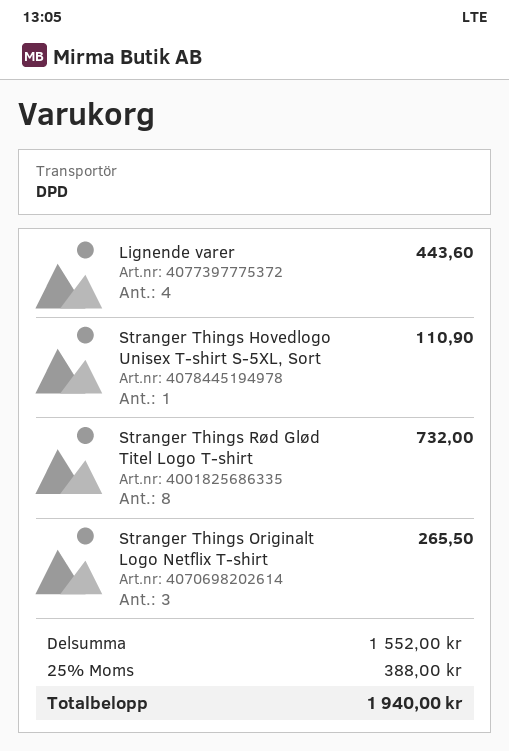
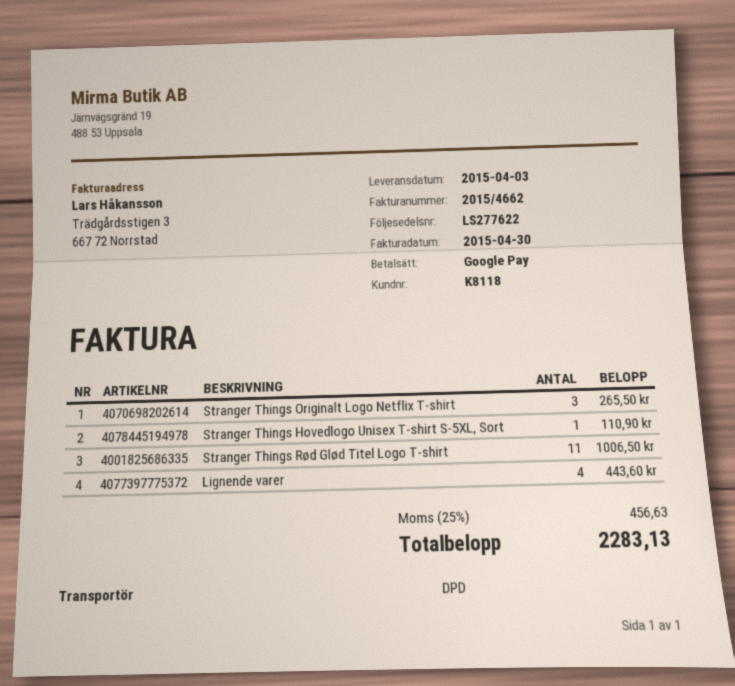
Stranger Things Rød Glød Titel Logo T-shirt: 8 for 732.00 -> 11 for 1006.50
tax: 25% = 388.00 -> 25% = 456.63
total: 1940.00 -> 2283.13

